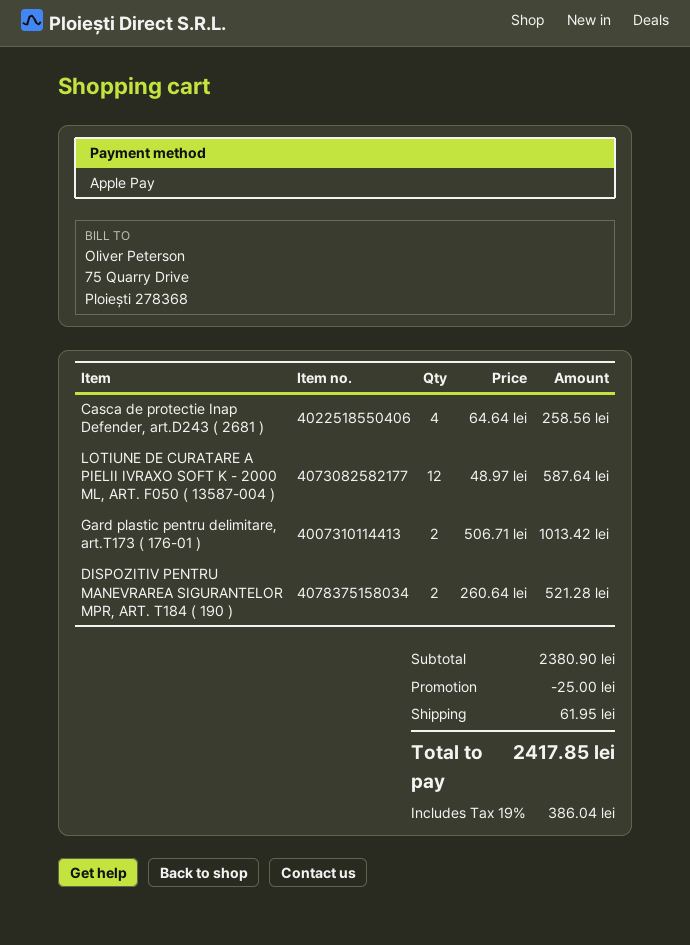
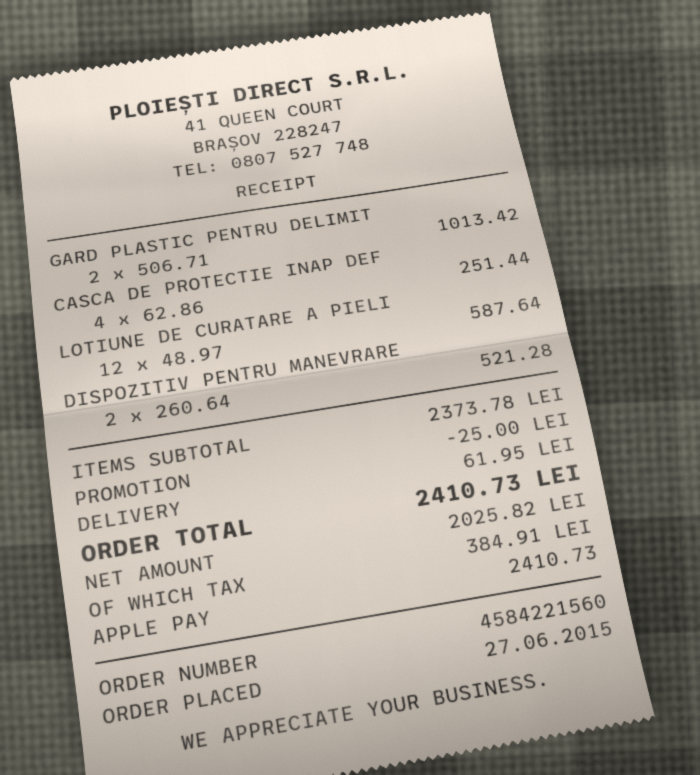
Casca de protectie Inap Defender, art.D243 ( 2681 ): 4 x 64.64 = 258.56 -> 4 x 62.86 = 251.44
subtotal: 2380.90 -> 2373.78
tax: 386.04 -> 384.91
total: 2417.85 -> 2410.73

